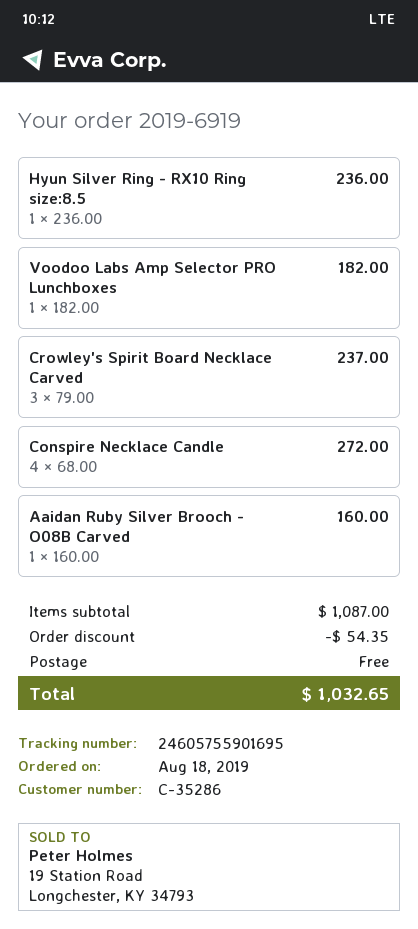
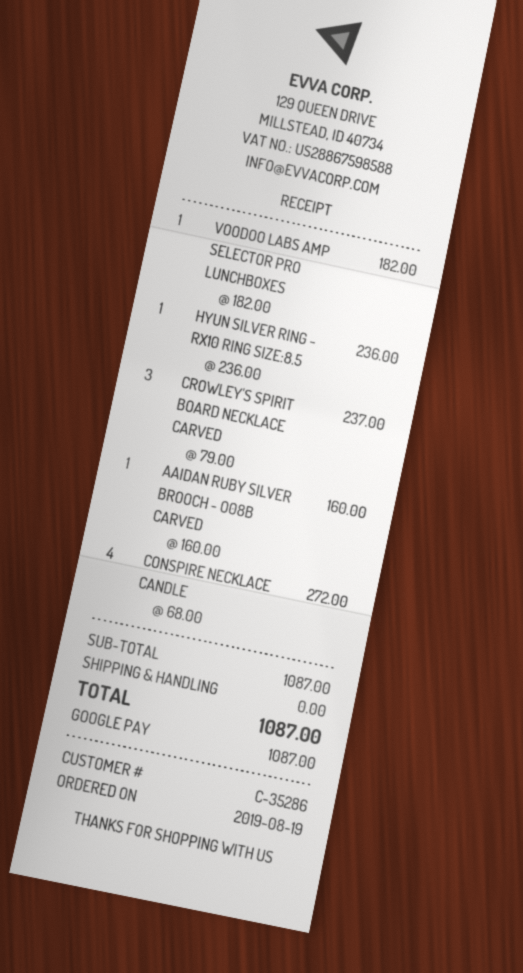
order date: 2019-08-18 -> 2019-08-19
discount: 54.35 -> none
total: 1032.65 -> 1087.00

